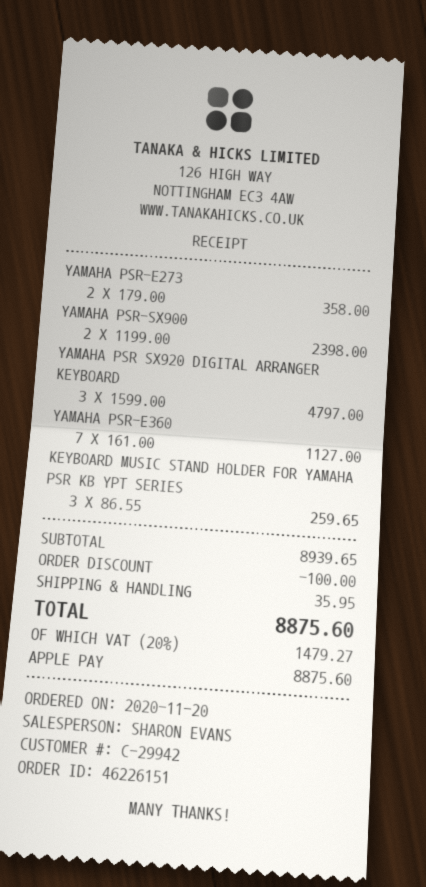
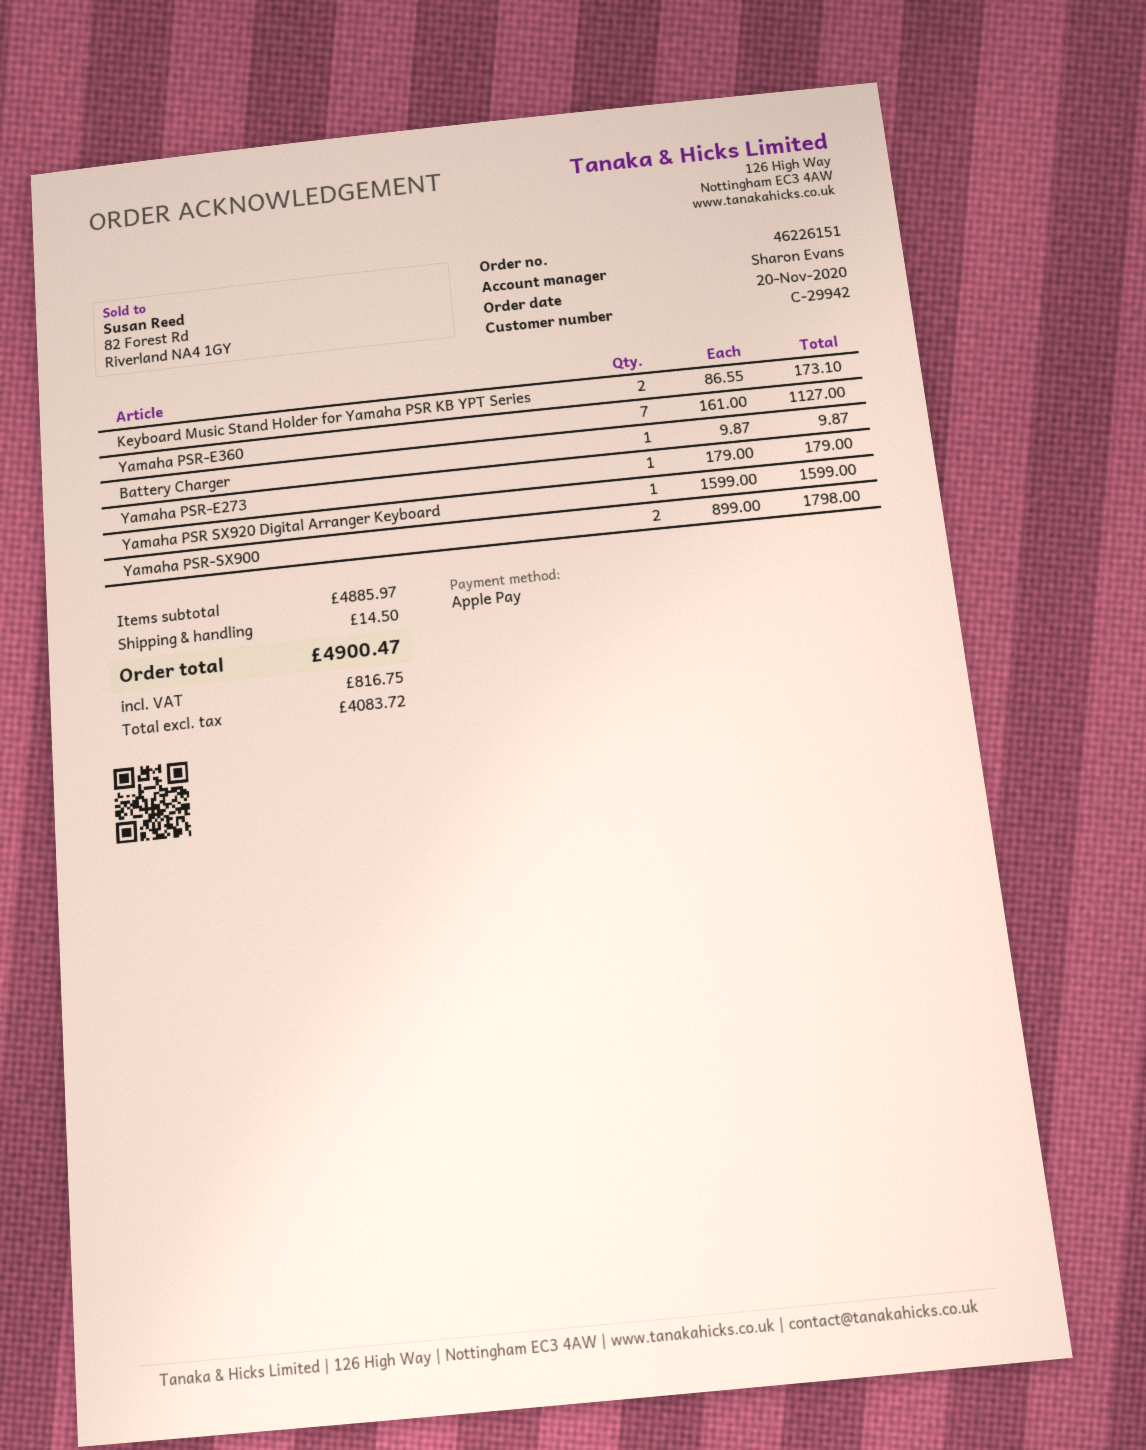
YAMAHA PSR-E273: 2 x 179.00 = 358.00 -> 1 x 179.00 = 179.00
YAMAHA PSR-SX900: 2 x 1199.00 = 2398.00 -> 2 x 899.00 = 1798.00
YAMAHA PSR SX920 DIGITAL ARRANGER KEYBOARD: 3 x 1599.00 = 4797.00 -> 1 x 1599.00 = 1599.00
KEYBOARD MUSIC STAND HOLDER FOR YAMAHA PSR KB YPT SERIES: 3 x 86.55 = 259.65 -> 2 x 86.55 = 173.10
Battery Charger: none -> 1 x 9.87 = 9.87
subtotal: 8939.65 -> 4885.97
discount: 100.00 -> none
shipping: 35.95 -> 14.50
tax: 1479.27 -> 816.75
total: 8875.60 -> 4900.47

